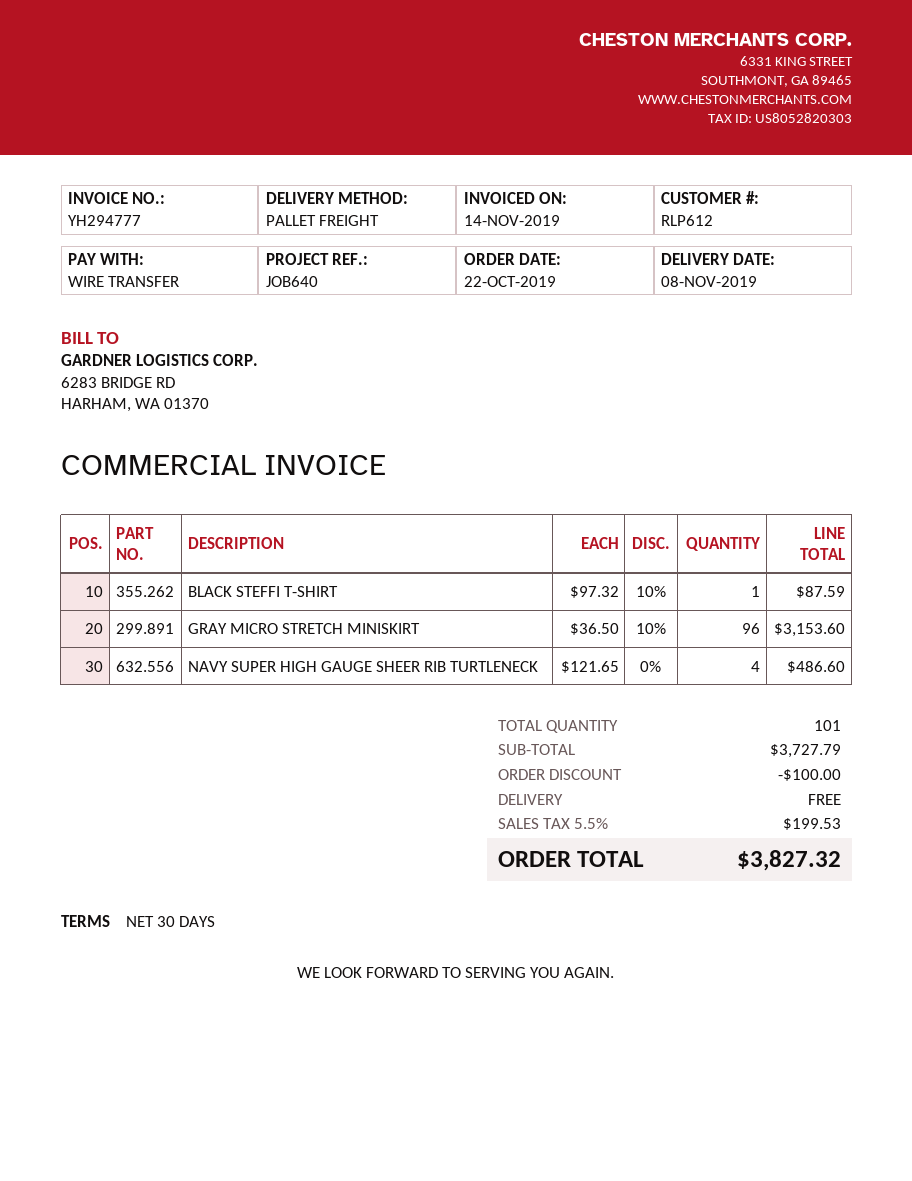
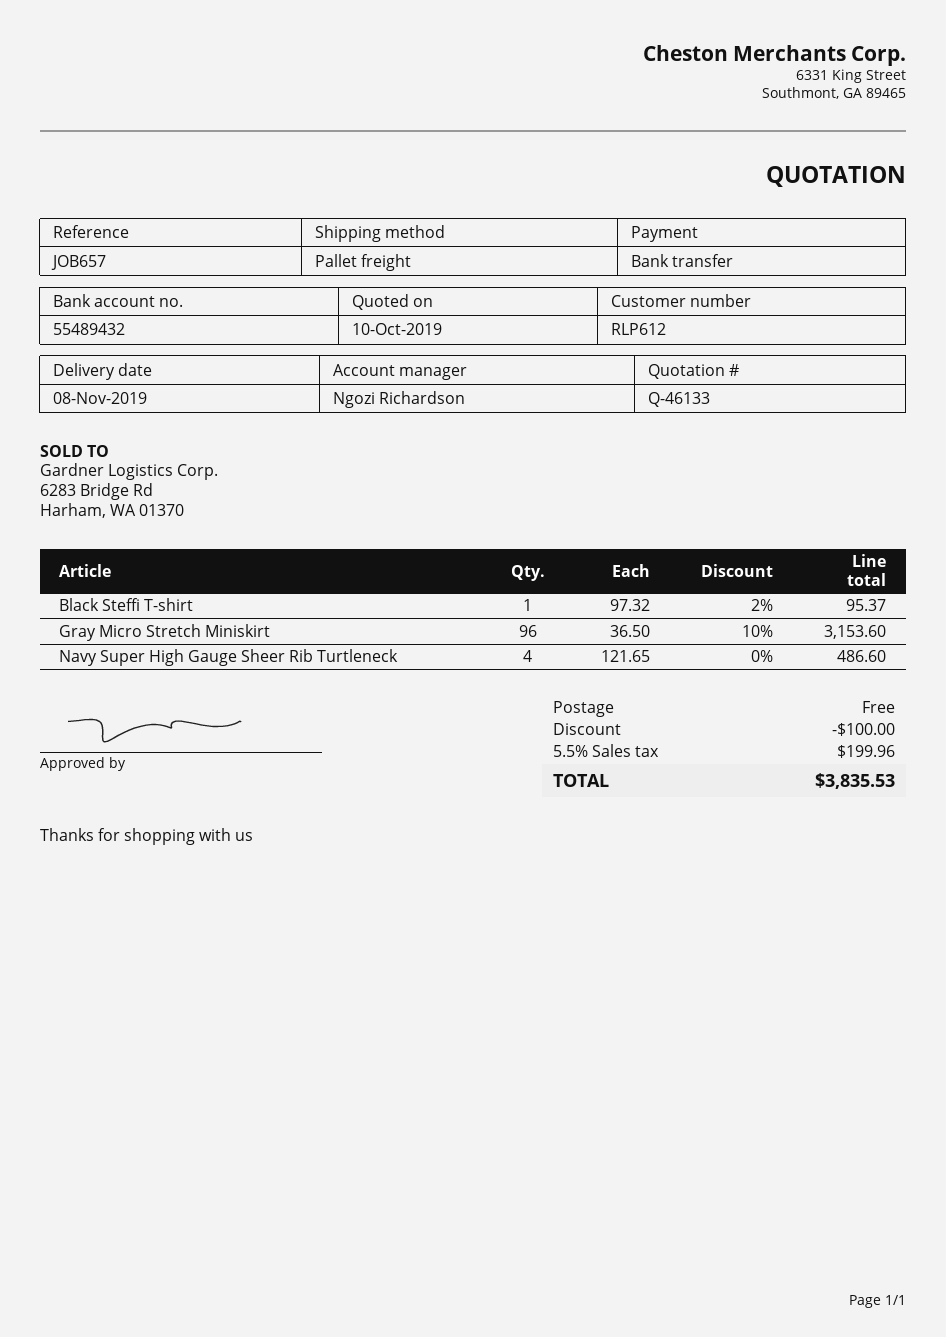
reference: JOB640 -> JOB657
BLACK STEFFI T-SHIRT: 1 x 97.32 - 10% = 87.59 -> 1 x 97.32 - 2% = 95.37
tax: 5.5% = 199.53 -> 5.5% = 199.96
total: 3827.32 -> 3835.53

